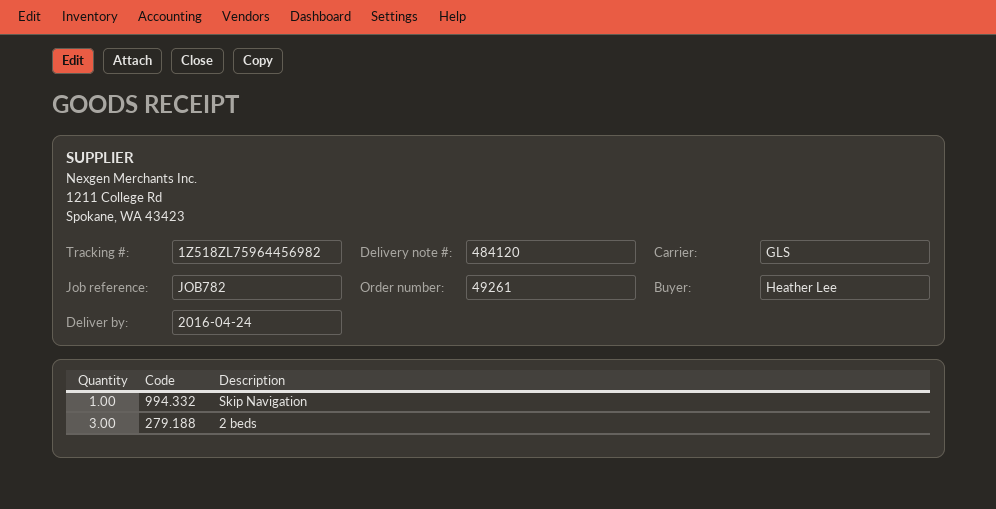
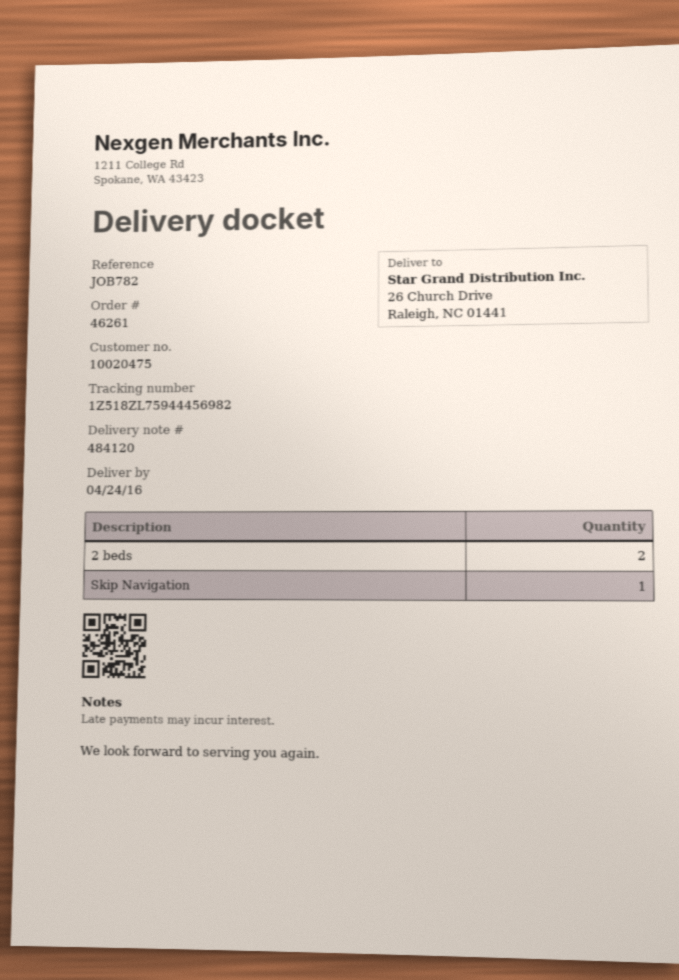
order number: 49261 -> 46261
tracking number: 1Z518ZL75964456982 -> 1Z518ZL75944456982
2 beds: 3 -> 2

